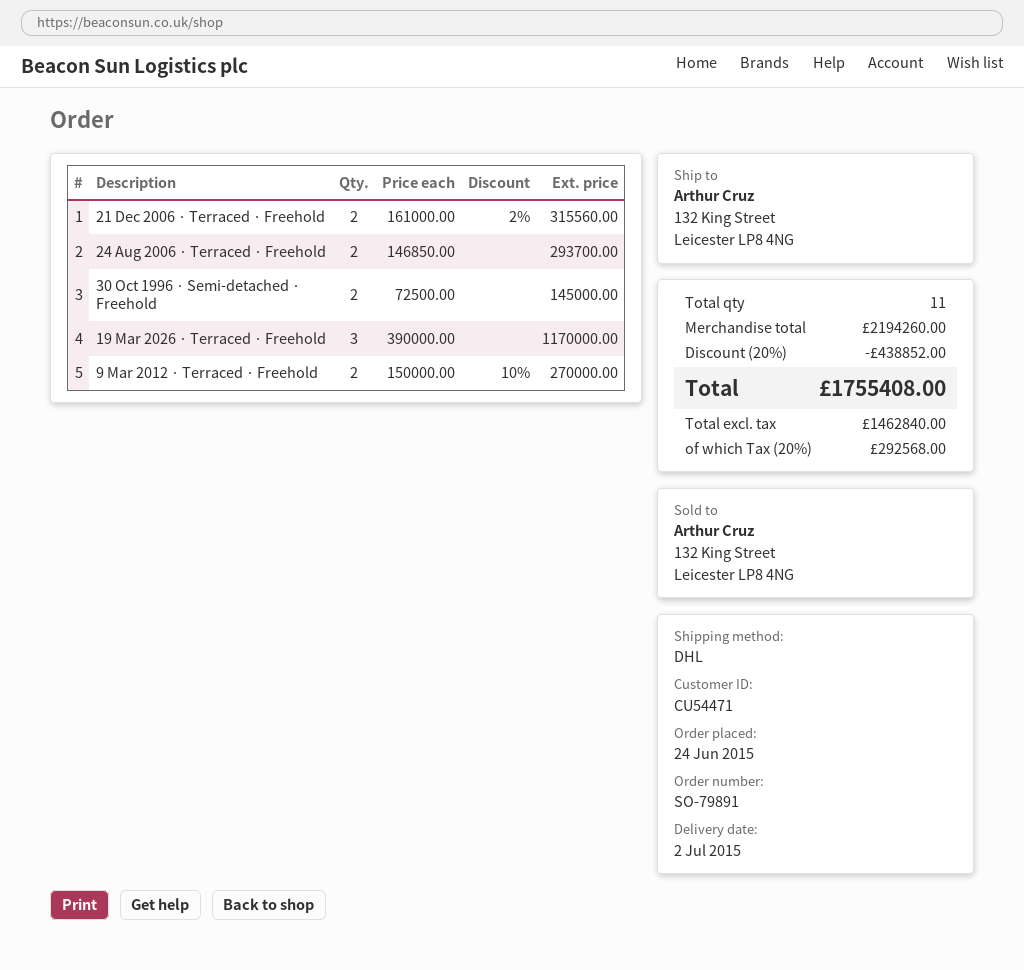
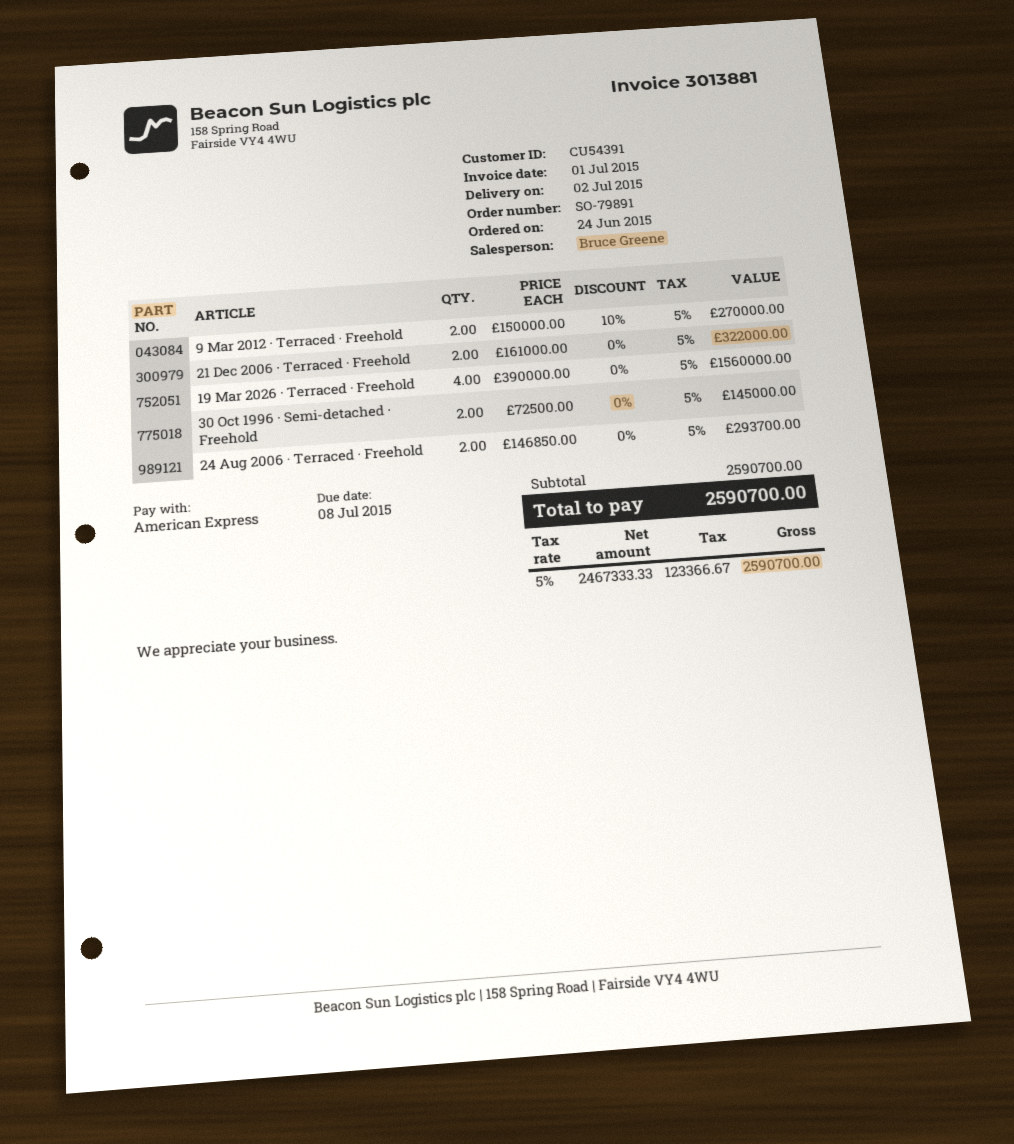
customer number: CU54471 -> CU54391
21 Dec 2006 · Terraced · Freehold: 2 x 161000.00 - 2% = 315560.00 -> 2 x 161000.00 = 322000.00
19 Mar 2026 · Terraced · Freehold: 3 x 390000.00 = 1170000.00 -> 4 x 390000.00 = 1560000.00
subtotal: 2194260.00 -> 2590700.00
discount: 20% = 438852.00 -> none
net: 1462840.00 -> 2467333.33
tax: 20% = 292568.00 -> 5% = 123366.67
total: 1755408.00 -> 2590700.00

